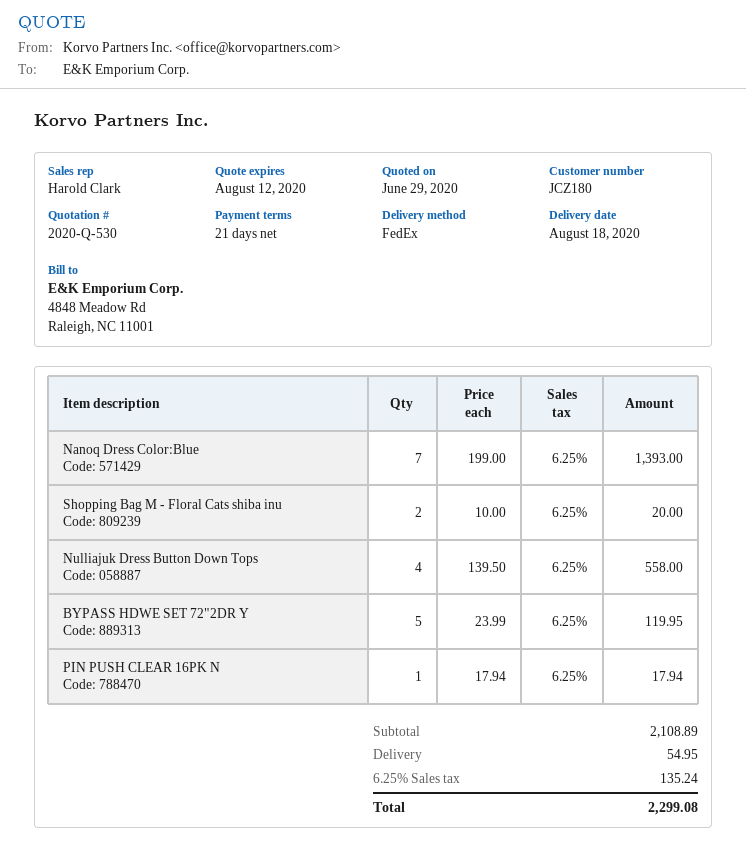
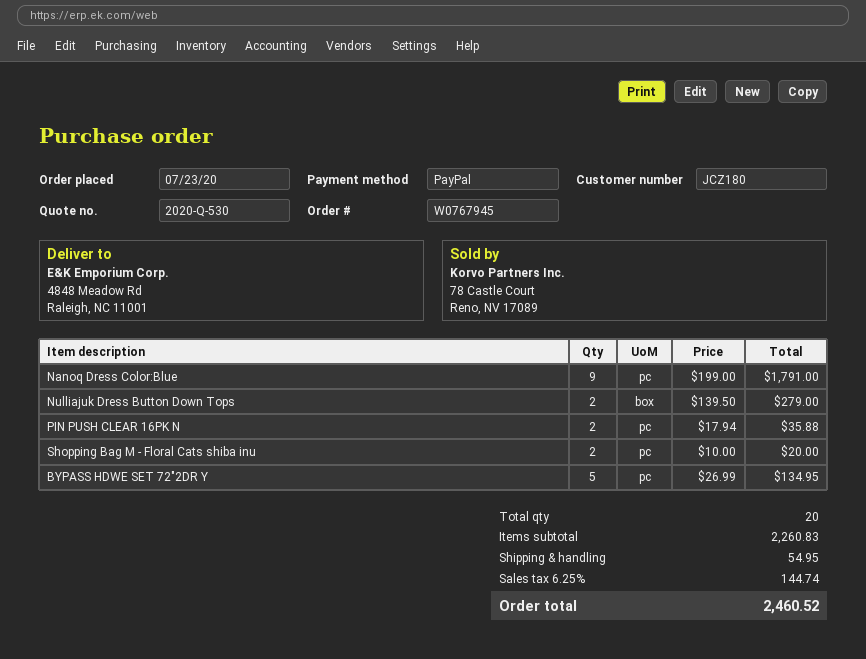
Nanoq Dress Color:Blue: 7 x 199.00 = 1393.00 -> 9 x 199.00 = 1791.00
Nulliajuk Dress Button Down Tops: 4 x 139.50 = 558.00 -> 2 x 139.50 = 279.00
BYPASS HDWE SET 72"2DR Y: 5 x 23.99 = 119.95 -> 5 x 26.99 = 134.95
PIN PUSH CLEAR 16PK N: 1 x 17.94 = 17.94 -> 2 x 17.94 = 35.88
subtotal: 2108.89 -> 2260.83
tax: 6.25% = 135.24 -> 6.25% = 144.74
total: 2299.08 -> 2460.52

